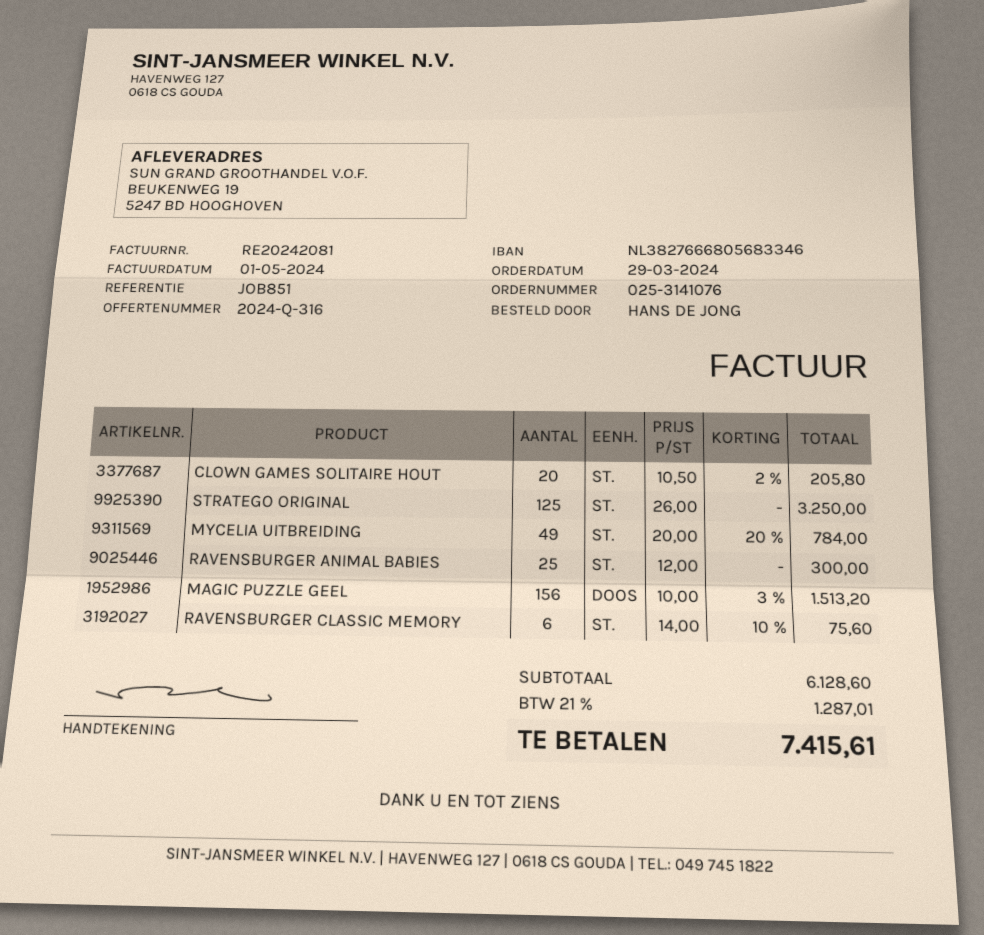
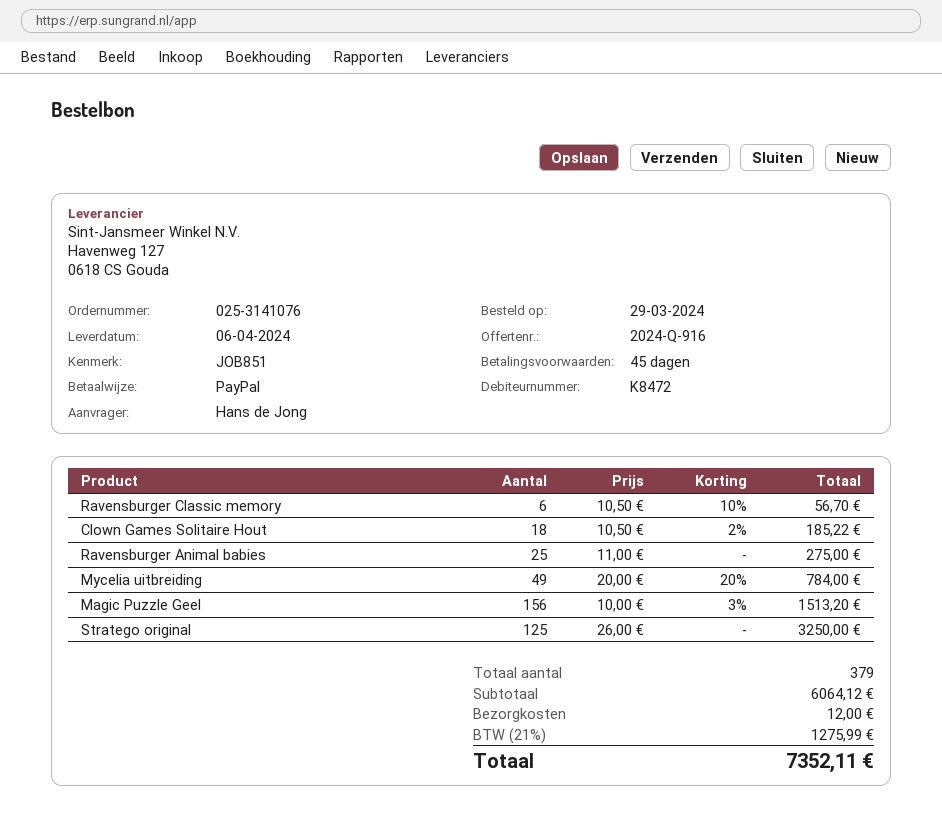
quote number: 2024-Q-316 -> 2024-Q-916
CLOWN GAMES SOLITAIRE HOUT: 20 x 10.50 - 2% = 205.80 -> 18 x 10.50 - 2% = 185.22
RAVENSBURGER ANIMAL BABIES: 25 x 12.00 = 300.00 -> 25 x 11.00 = 275.00
RAVENSBURGER CLASSIC MEMORY: 6 x 14.00 - 10% = 75.60 -> 6 x 10.50 - 10% = 56.70
subtotal: 6128.60 -> 6064.12
shipping: none -> 12.00
tax: 21% = 1287.01 -> 21% = 1275.99
total: 7415.61 -> 7352.11

